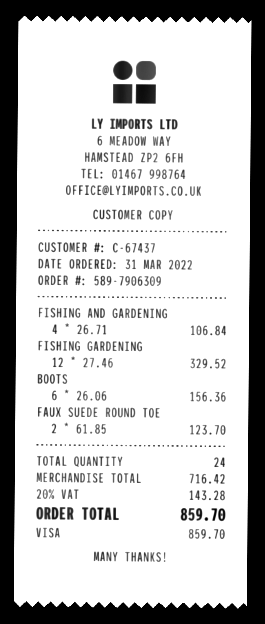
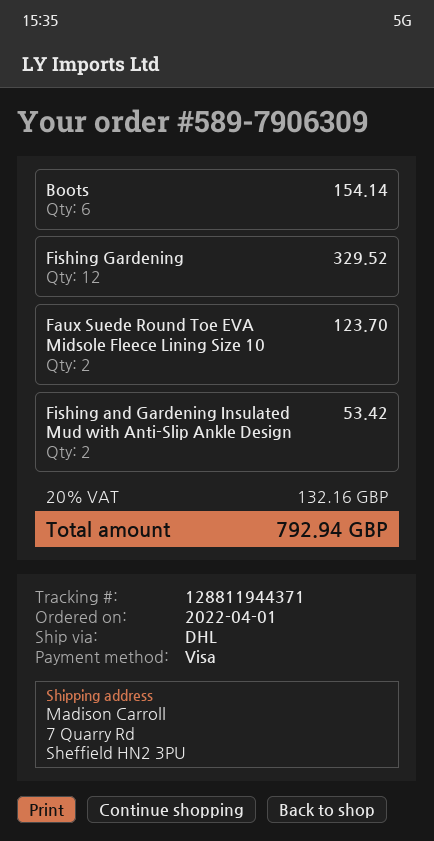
order date: 2022-03-31 -> 2022-04-01
FISHING AND GARDENING: 4 for 106.84 -> 2 for 53.42
BOOTS: 6 for 156.36 -> 6 for 154.14
tax: 20% = 143.28 -> 20% = 132.16
total: 859.70 -> 792.94

